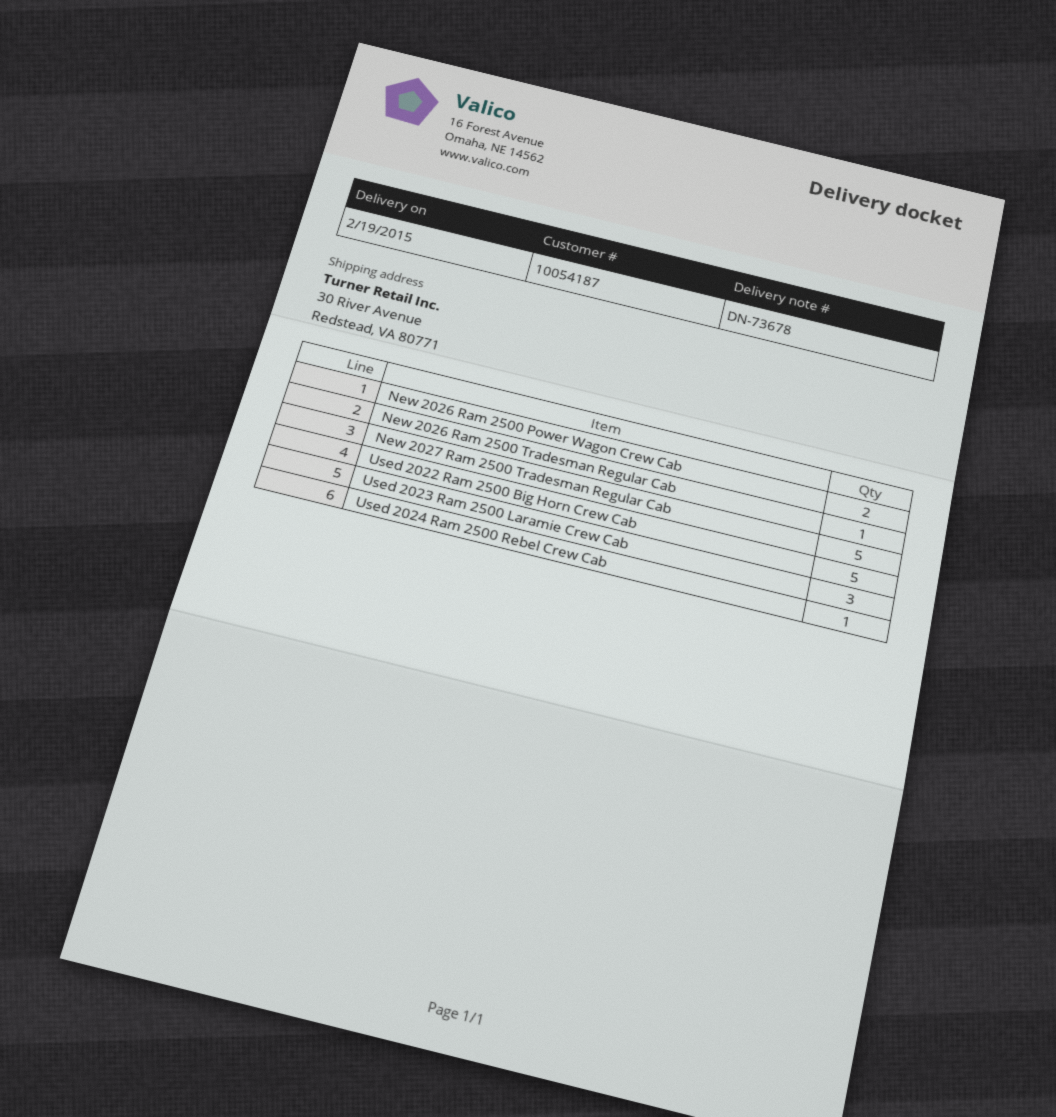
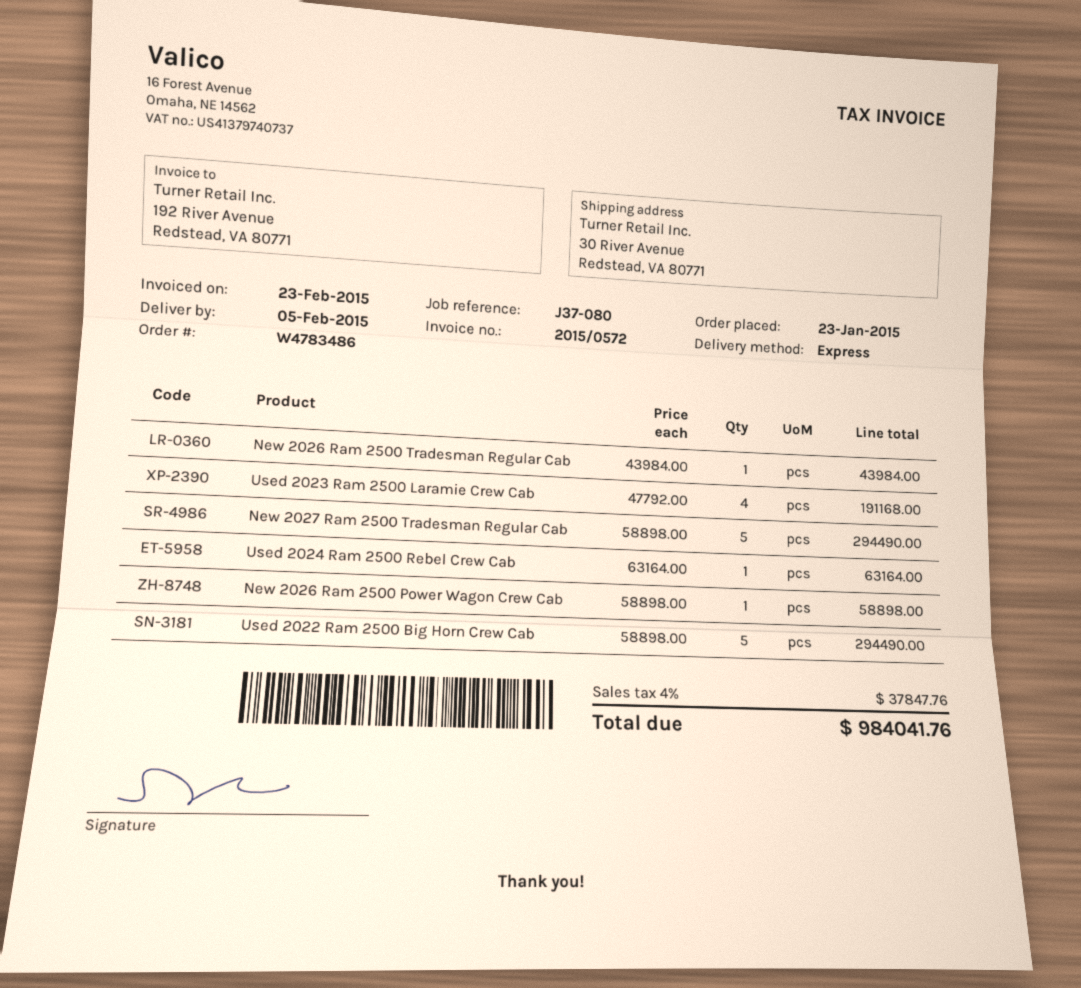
delivery date: 2015-02-19 -> 2015-02-05
New 2026 Ram 2500 Power Wagon Crew Cab: 2 -> 1
Used 2023 Ram 2500 Laramie Crew Cab: 3 -> 4

